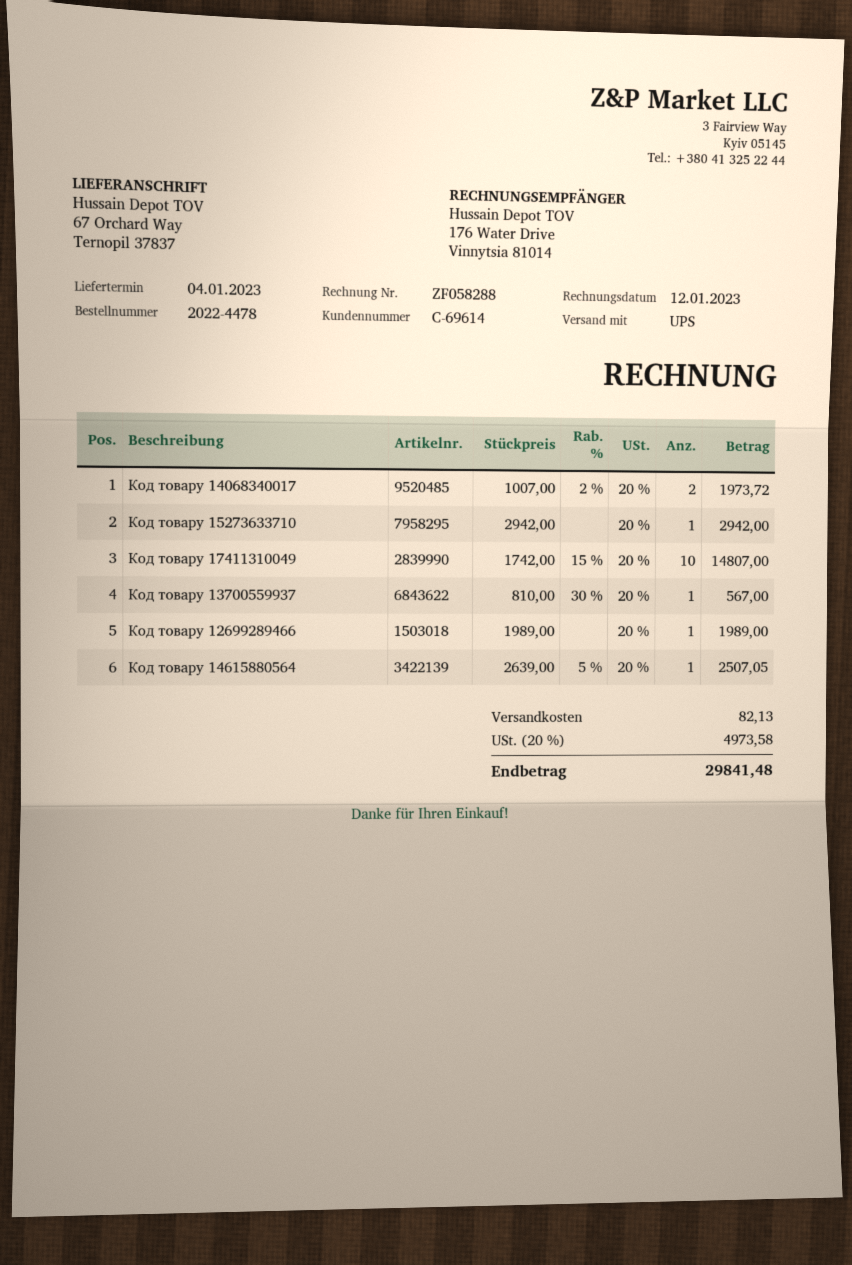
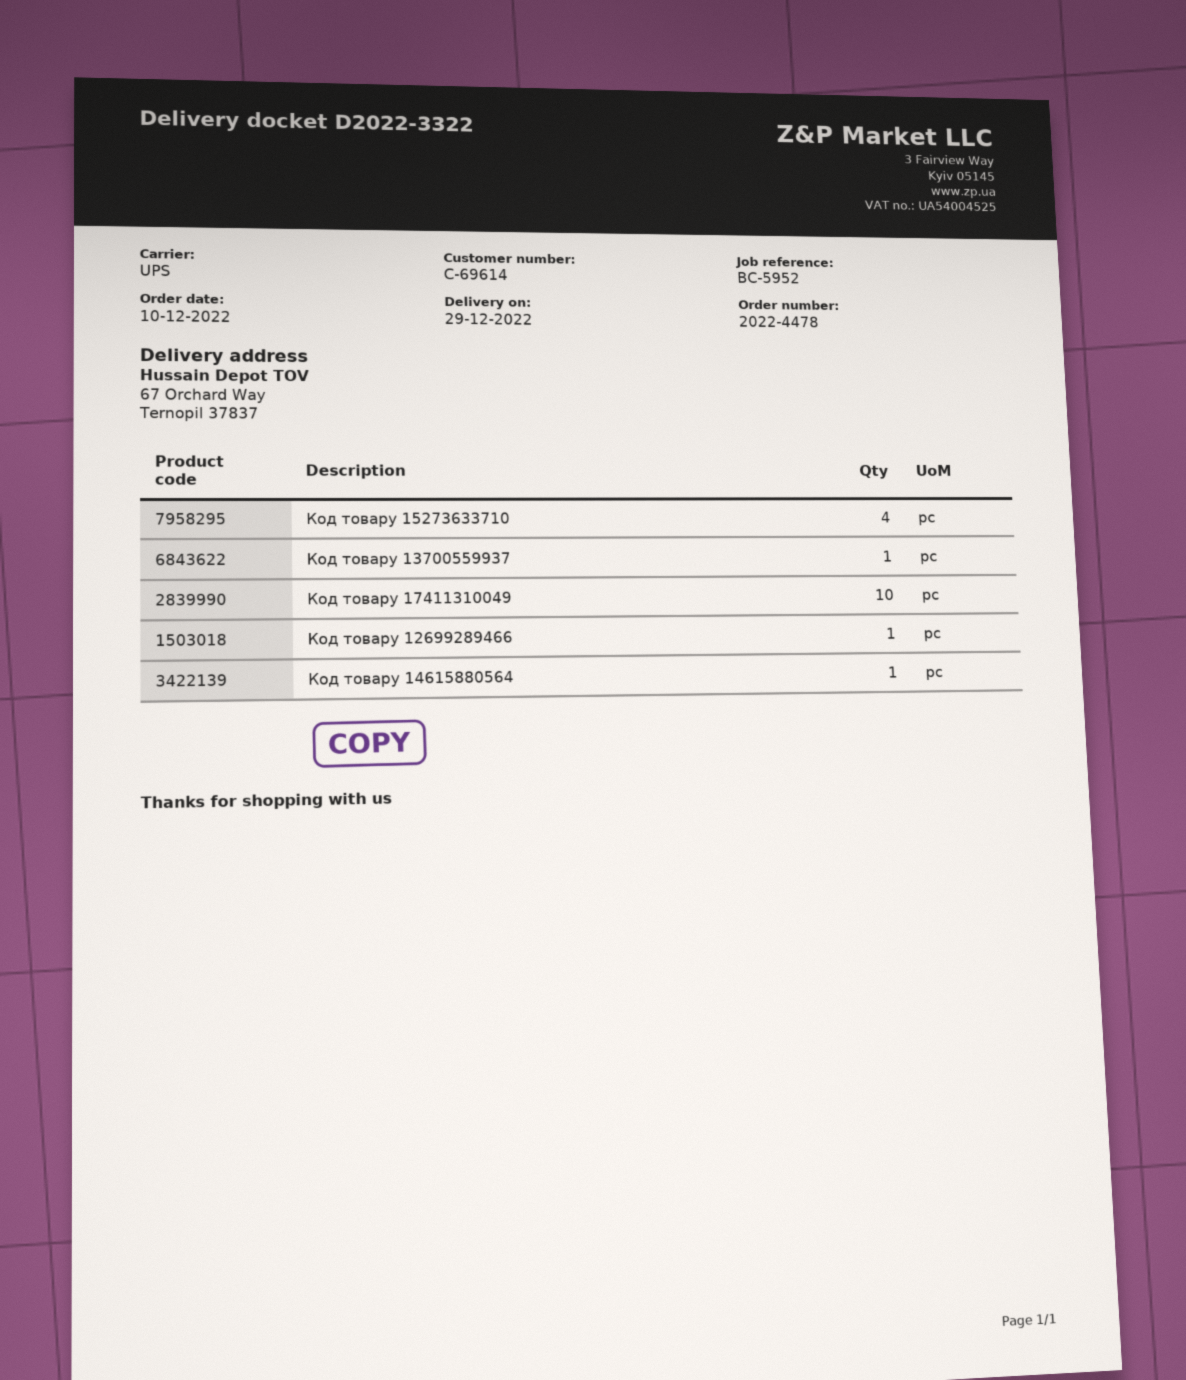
delivery date: 2023-01-04 -> 2022-12-29
Код товару 14068340017: 2 -> none
Код товару 15273633710: 1 -> 4

